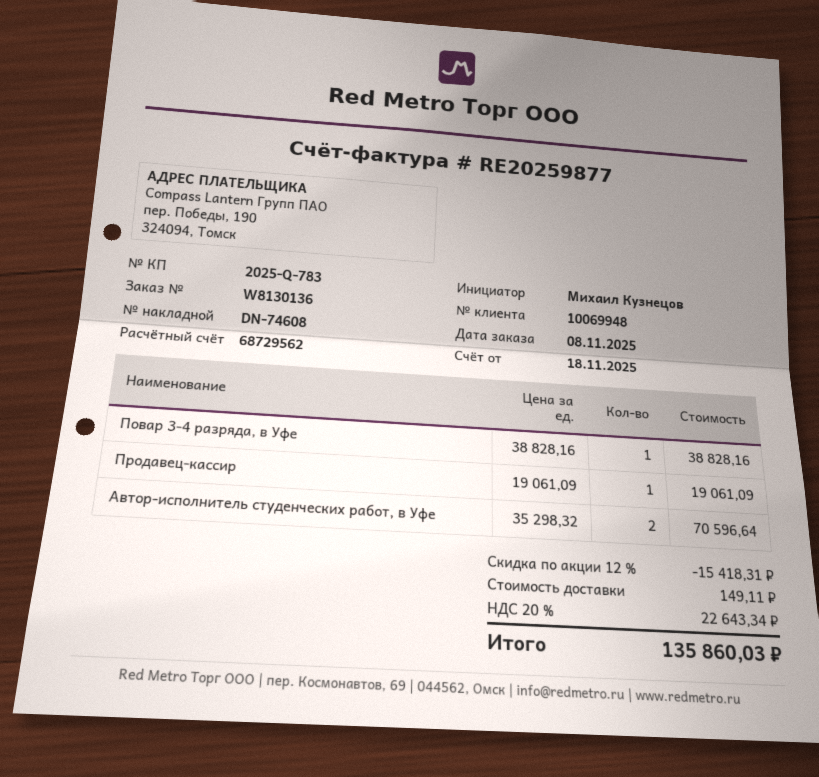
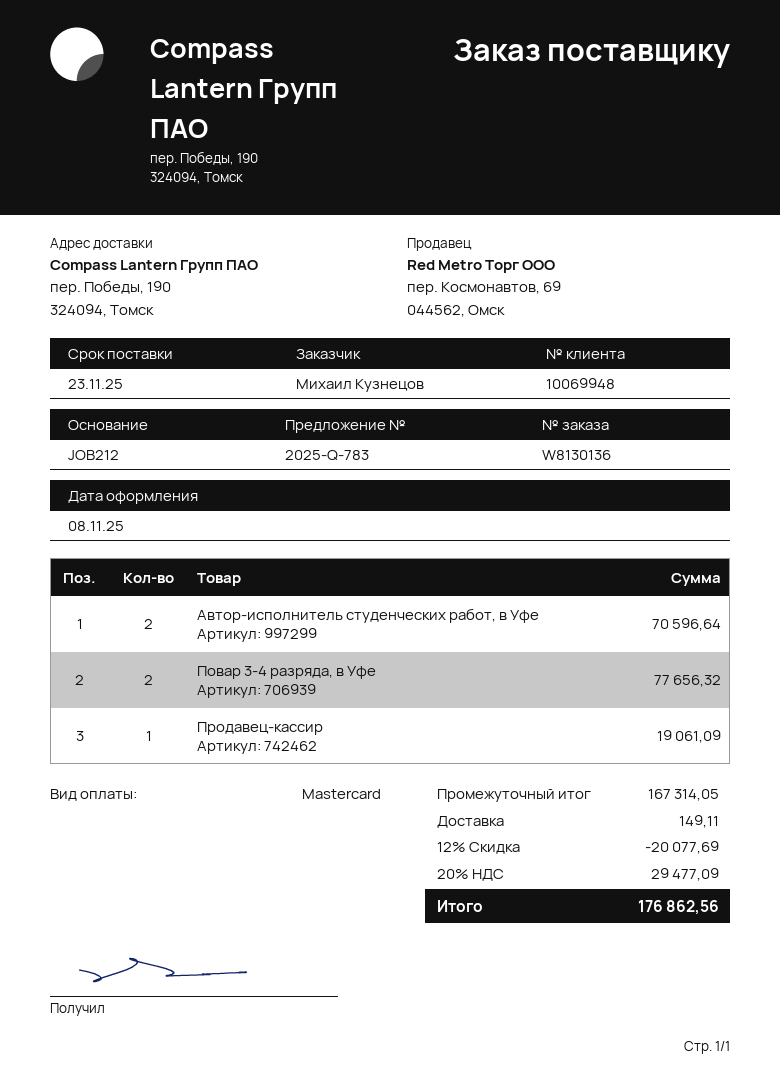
Повар 3-4 разряда, в Уфе: 1 for 38828.16 -> 2 for 77656.32
discount: 12% = 15418.31 -> 12% = 20077.69
tax: 20% = 22643.34 -> 20% = 29477.09
total: 135860.03 -> 176862.56

